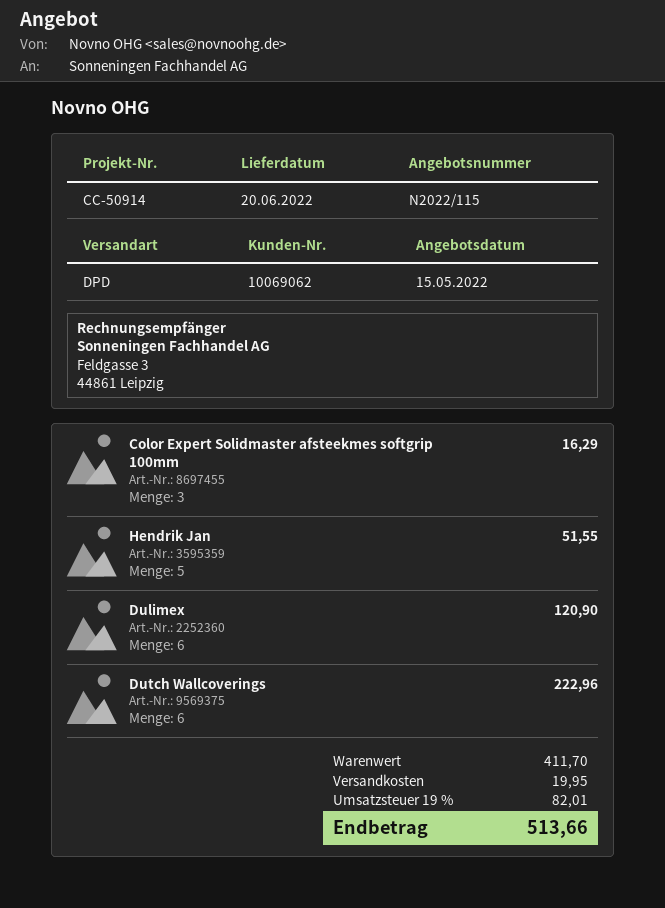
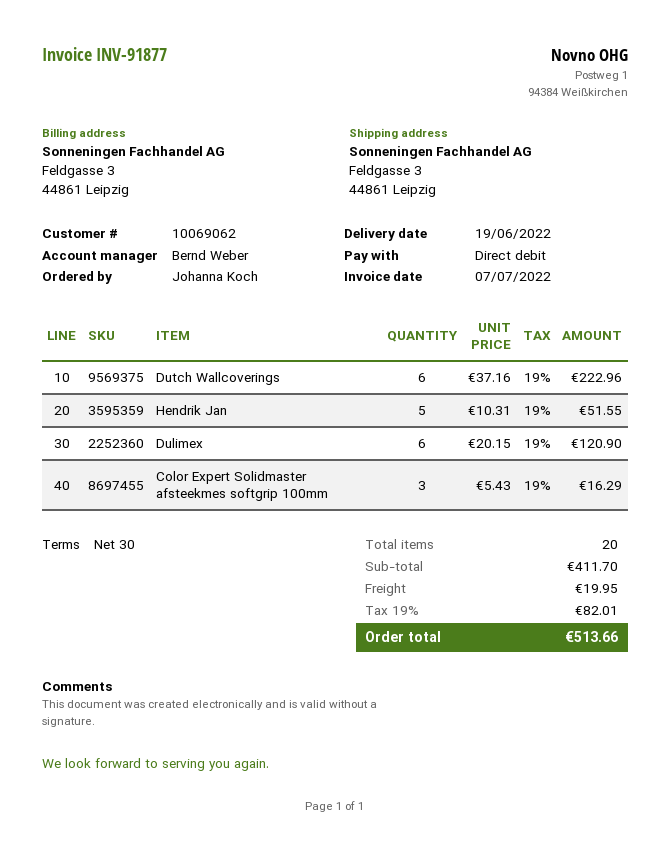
delivery date: 2022-06-20 -> 2022-06-19

